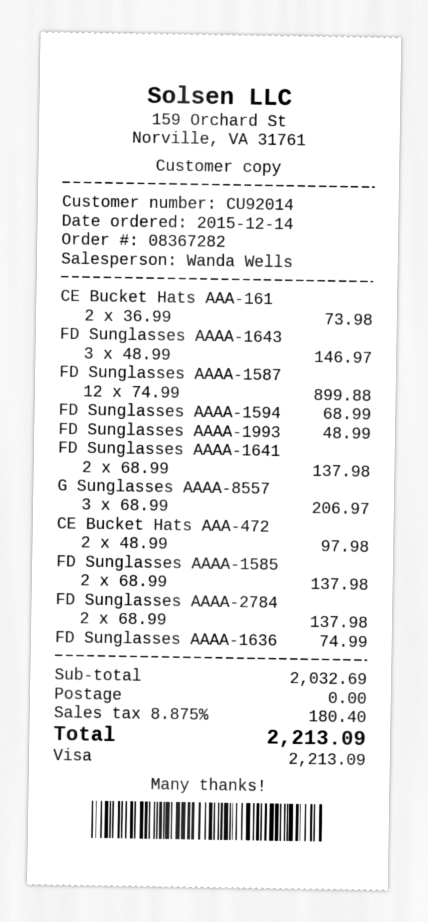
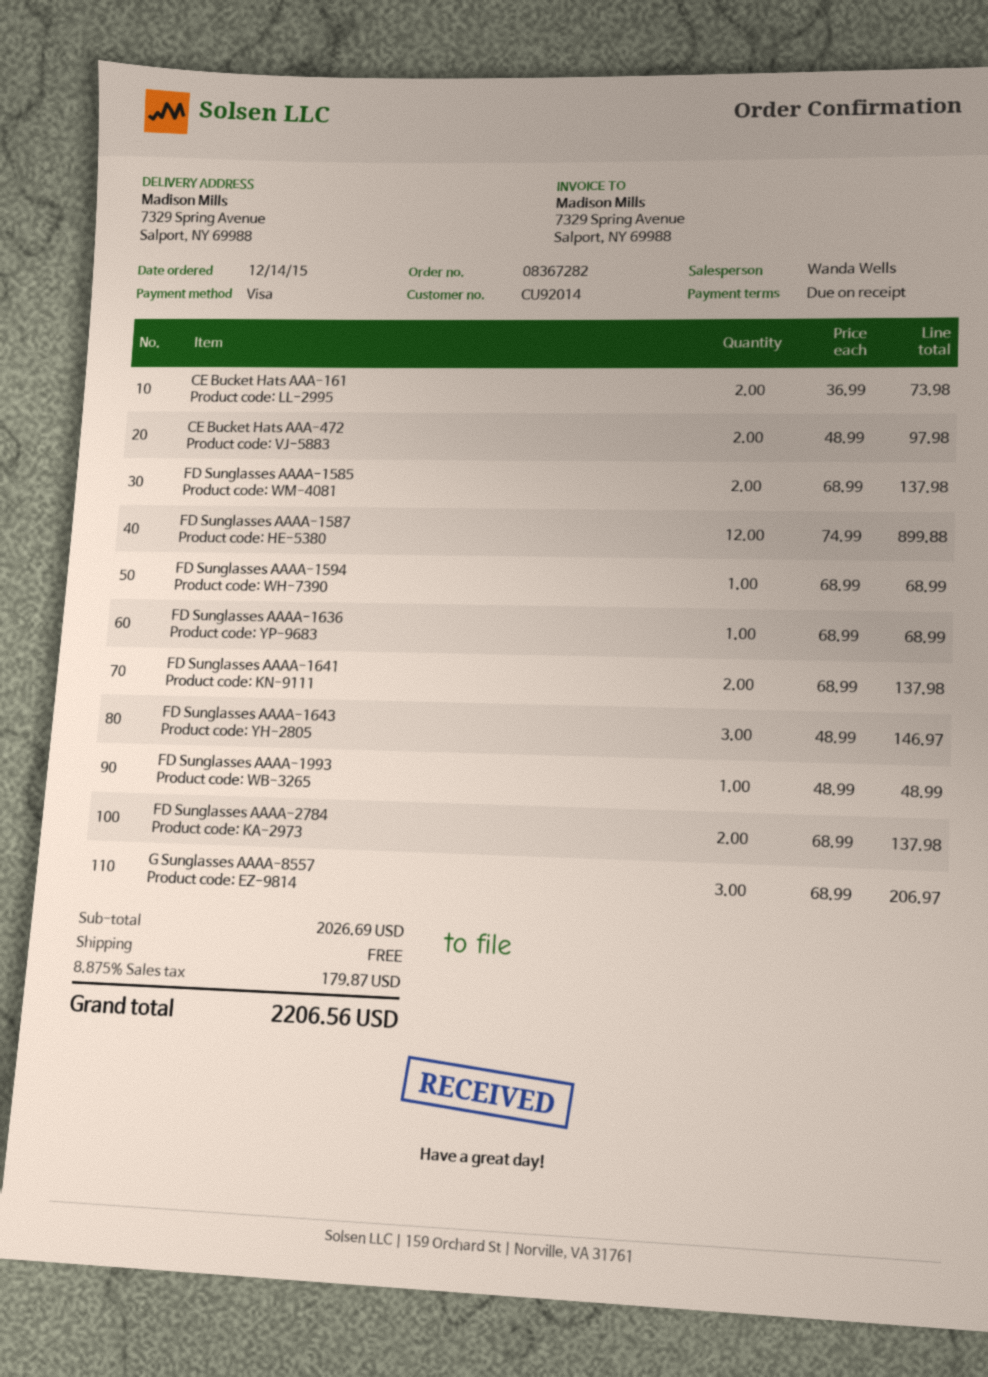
FD Sunglasses AAAA-1636: 1 x 74.99 = 74.99 -> 1 x 68.99 = 68.99
subtotal: 2032.69 -> 2026.69
tax: 8.875% = 180.40 -> 8.875% = 179.87
total: 2213.09 -> 2206.56

